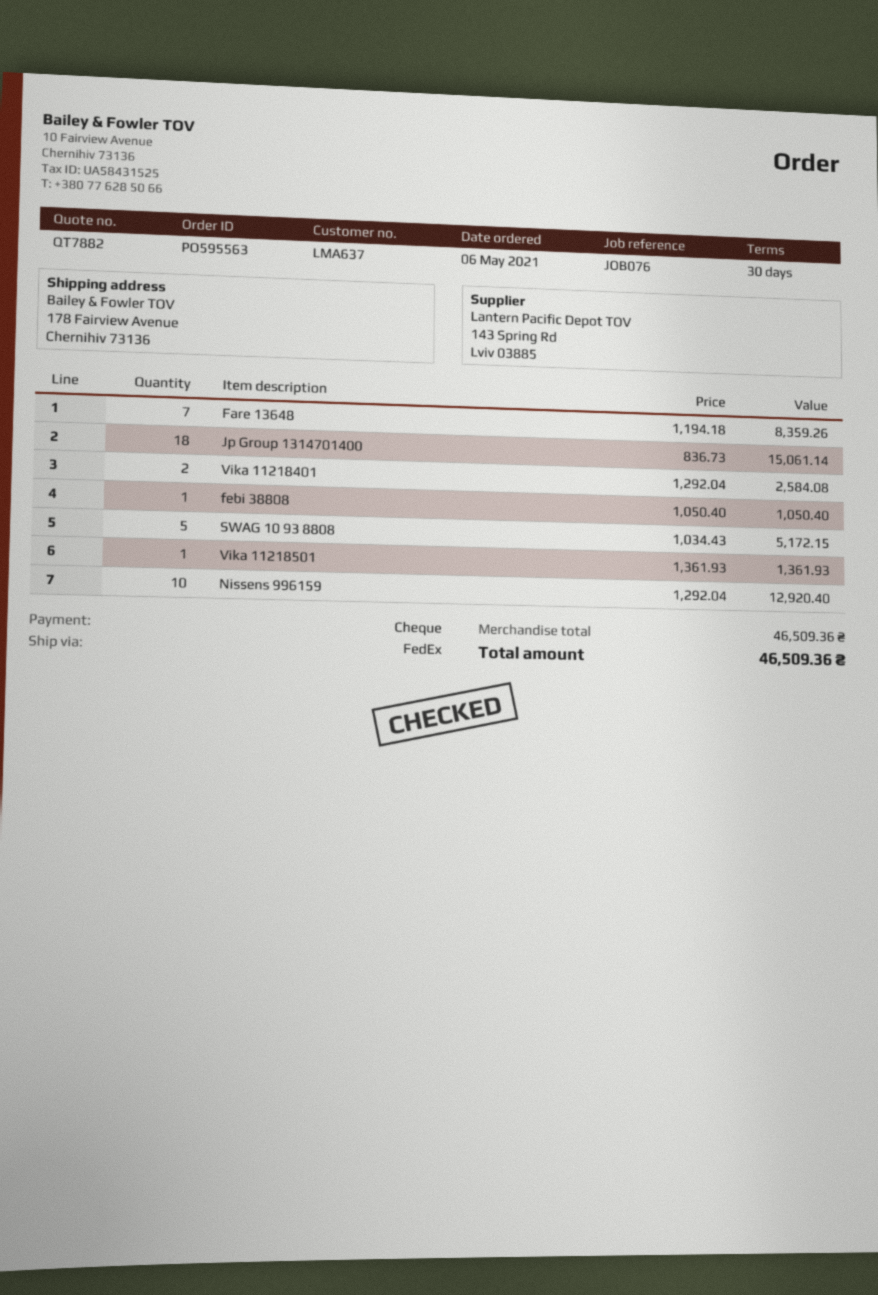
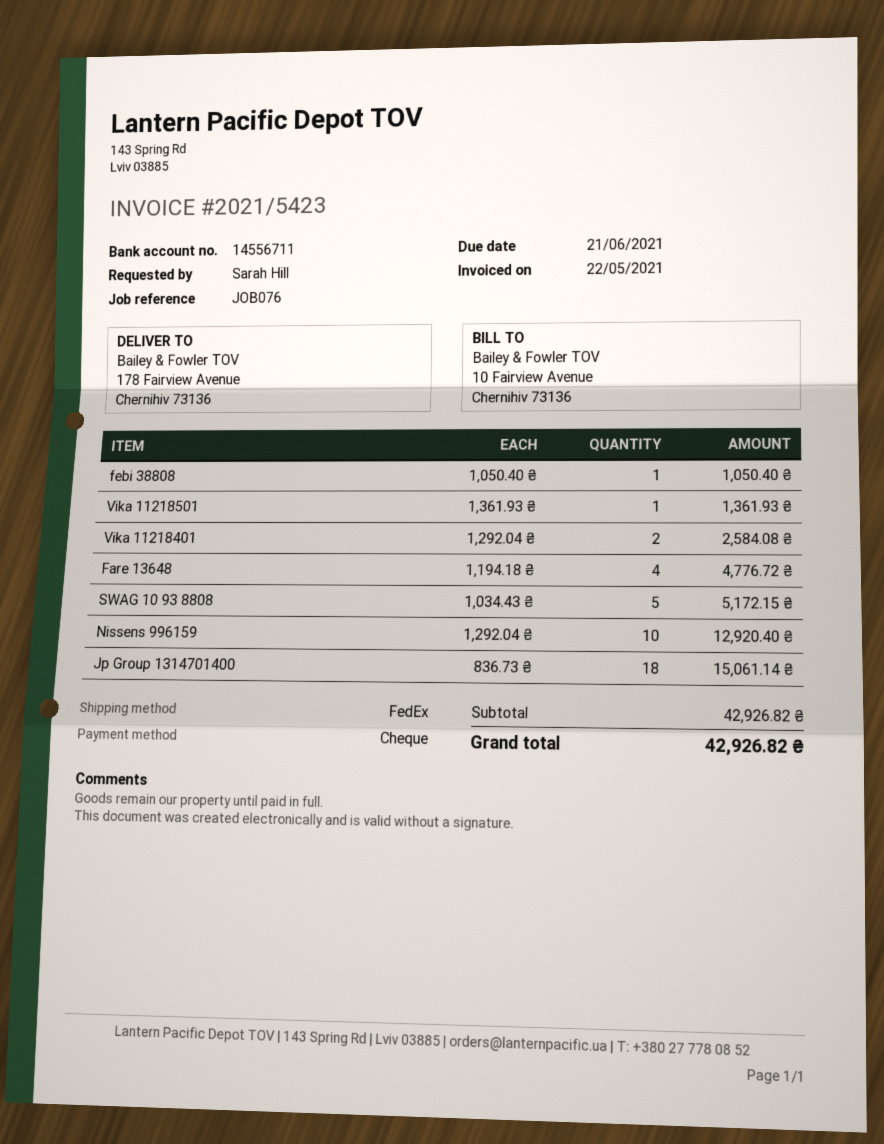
Fare 13648: 7 x 1194.18 = 8359.26 -> 4 x 1194.18 = 4776.72
subtotal: 46509.36 -> 42926.82
total: 46509.36 -> 42926.82

